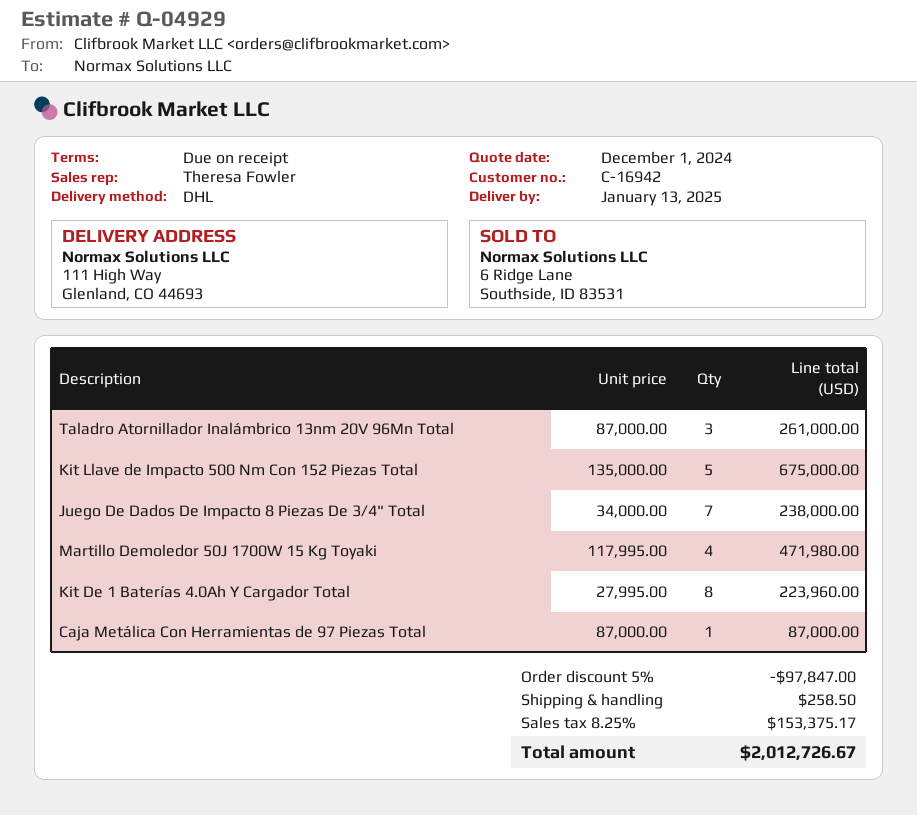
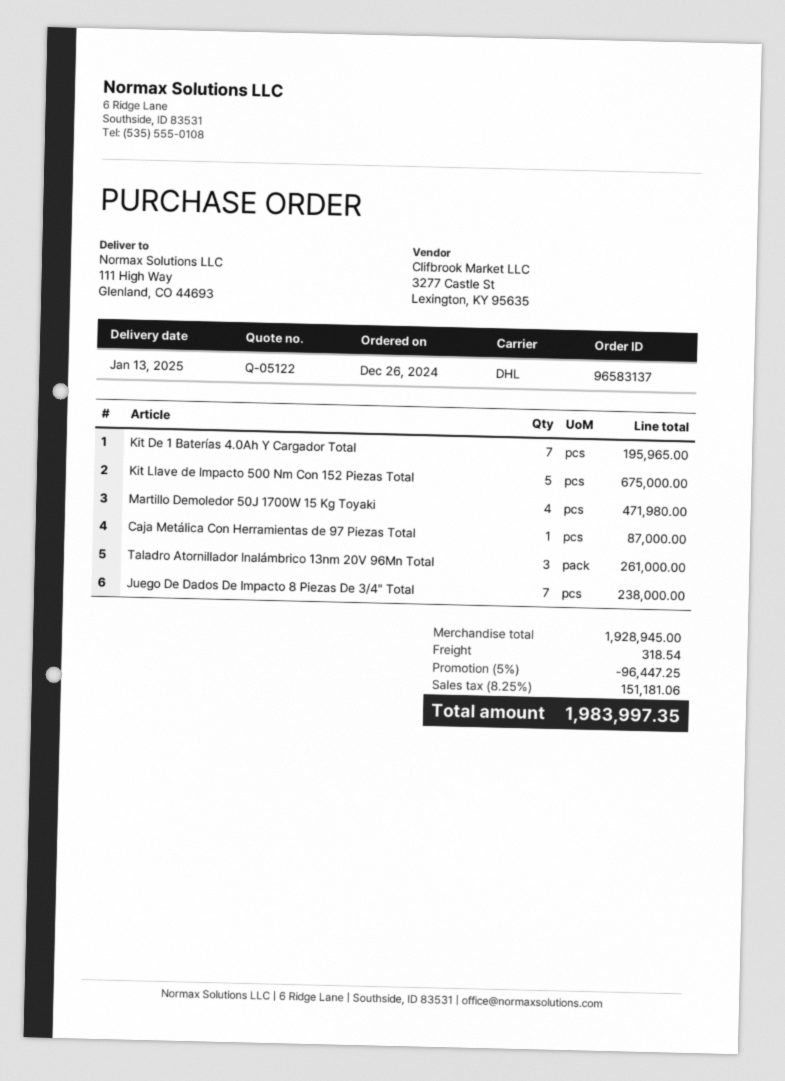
quote number: Q-04929 -> Q-05122
Kit De 1 Baterías 4.0Ah Y Cargador Total: 8 for 223960.00 -> 7 for 195965.00
discount: 5% = 97847.00 -> 5% = 96447.25
shipping: 258.50 -> 318.54
tax: 8.25% = 153375.17 -> 8.25% = 151181.06
total: 2012726.67 -> 1983997.35

